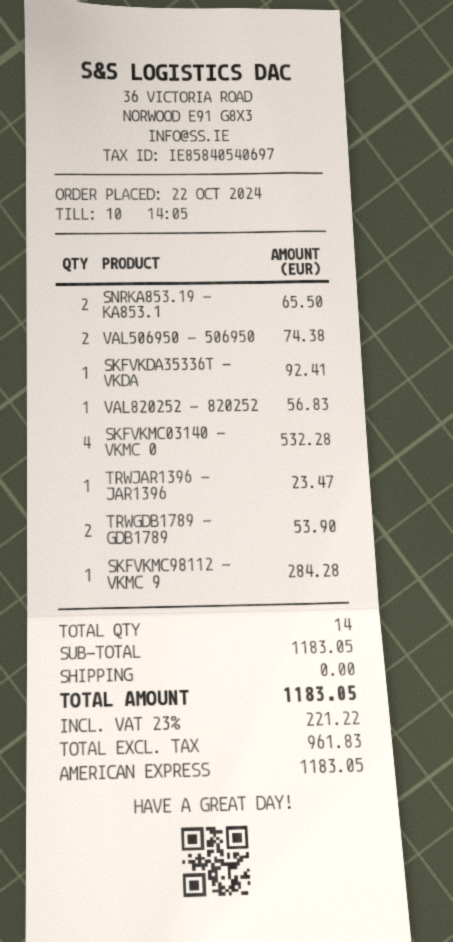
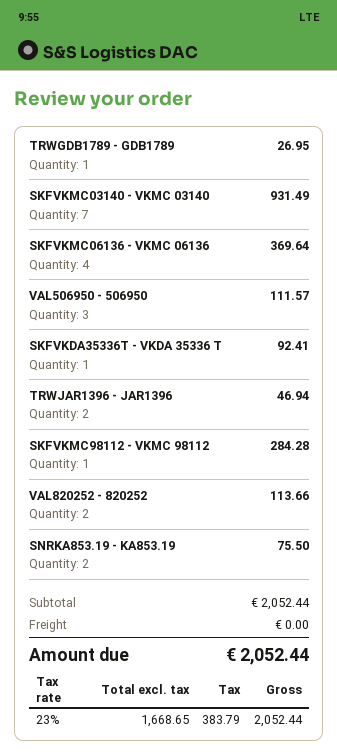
SNRKA853.19 - KA853.1: 2 for 65.50 -> 2 for 75.50
VAL506950 - 506950: 2 for 74.38 -> 3 for 111.57
VAL820252 - 820252: 1 for 56.83 -> 2 for 113.66
SKFVKMC03140 - VKMC 0: 4 for 532.28 -> 7 for 931.49
TRWJAR1396 - JAR1396: 1 for 23.47 -> 2 for 46.94
TRWGDB1789 - GDB1789: 2 for 53.90 -> 1 for 26.95
SKFVKMC06136 - VKMC 06136: none -> 4 for 369.64
subtotal: 1183.05 -> 2052.44
net: 961.83 -> 1668.65
tax: 23% = 221.22 -> 23% = 383.79
total: 1183.05 -> 2052.44

